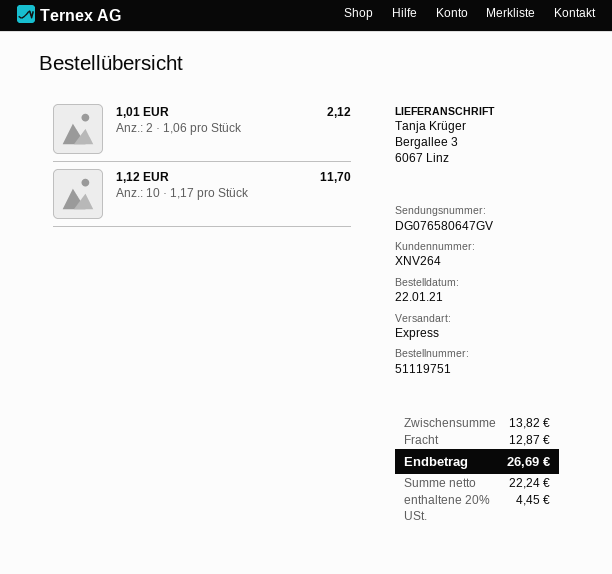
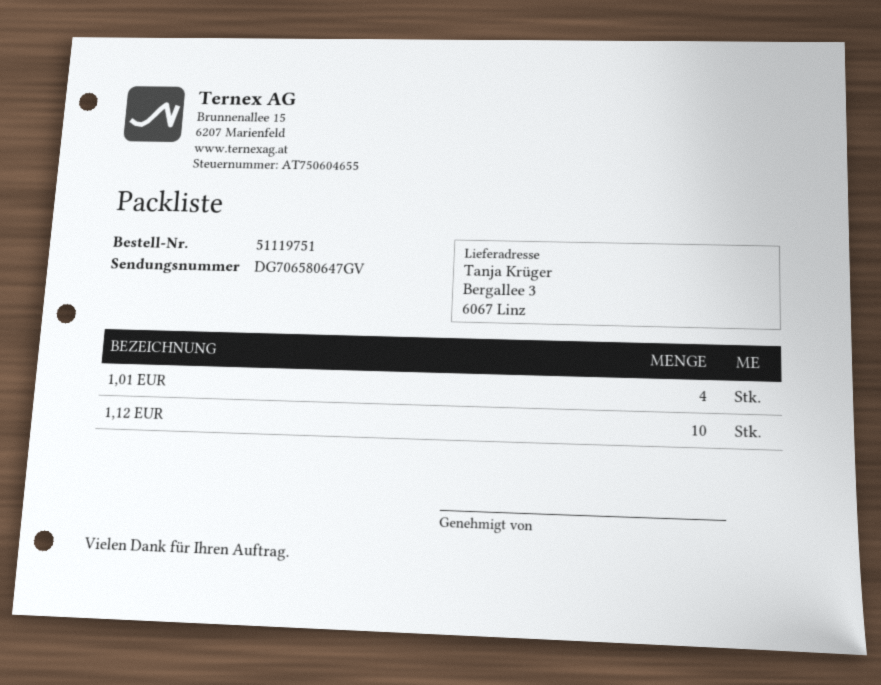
tracking number: DG076580647GV -> DG706580647GV
1,01 EUR: 2 -> 4

